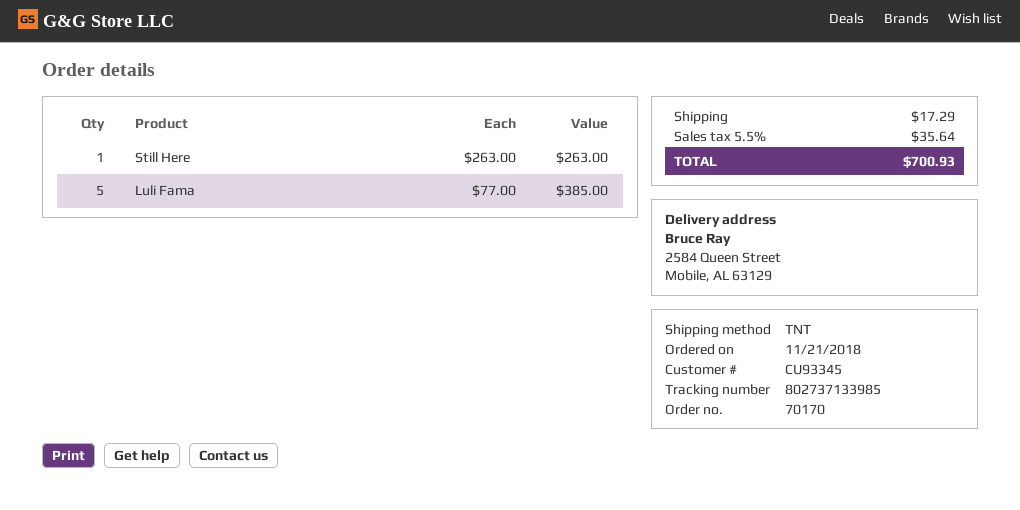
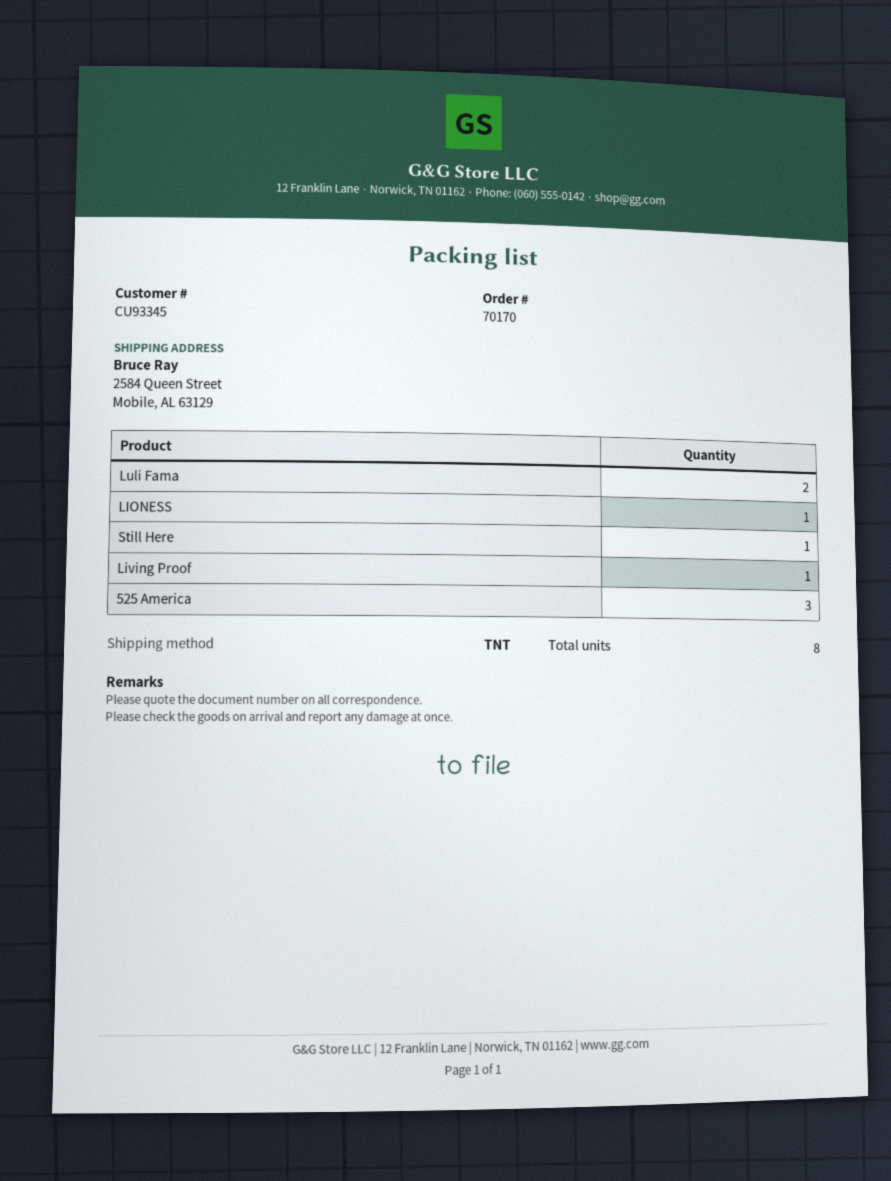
Luli Fama: 5 -> 2
LIONESS: none -> 1
Living Proof: none -> 1
525 America: none -> 3

